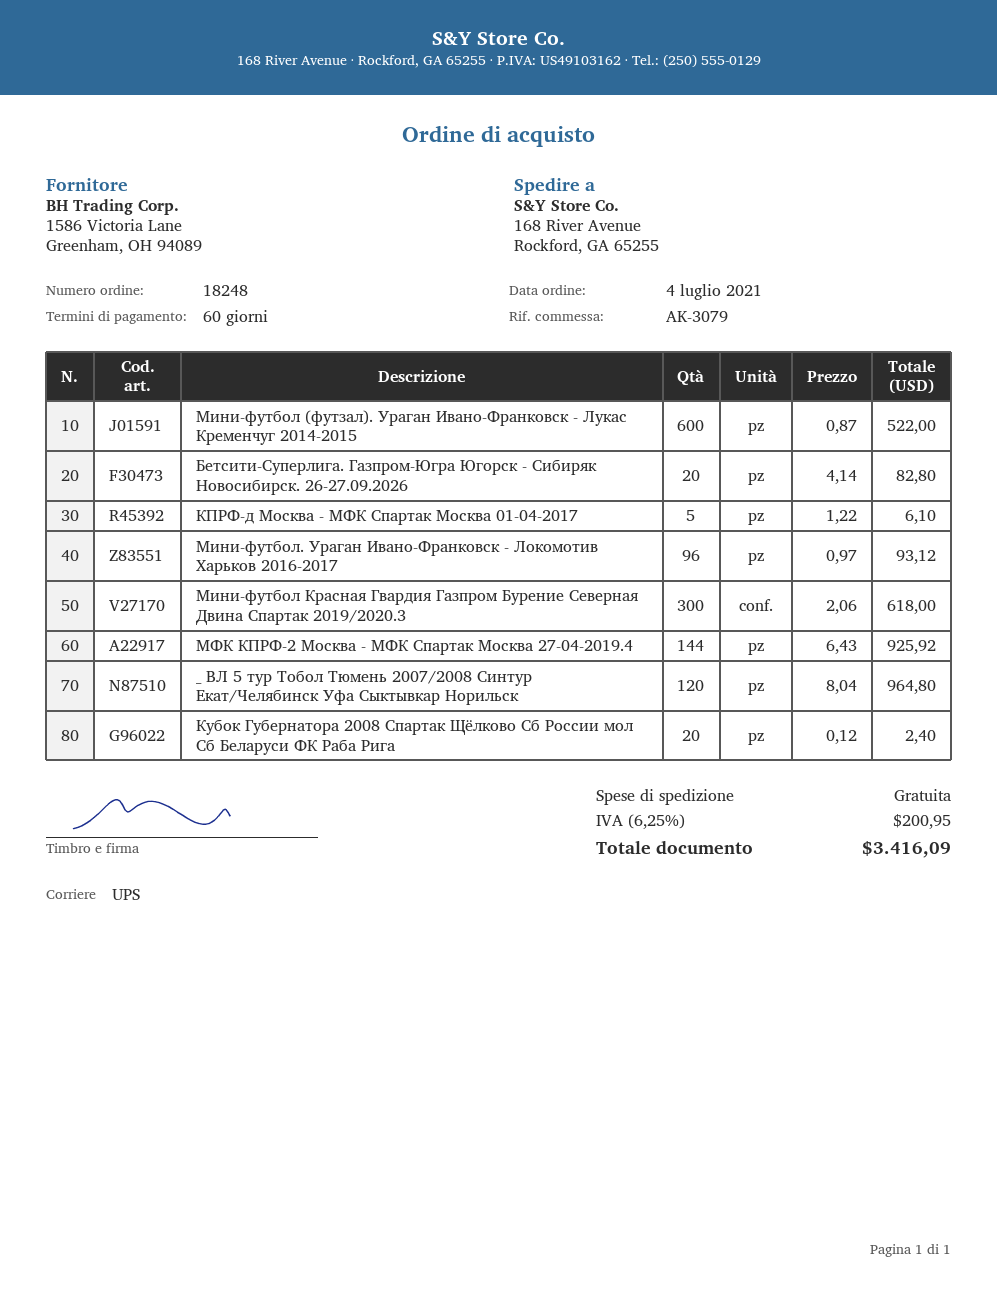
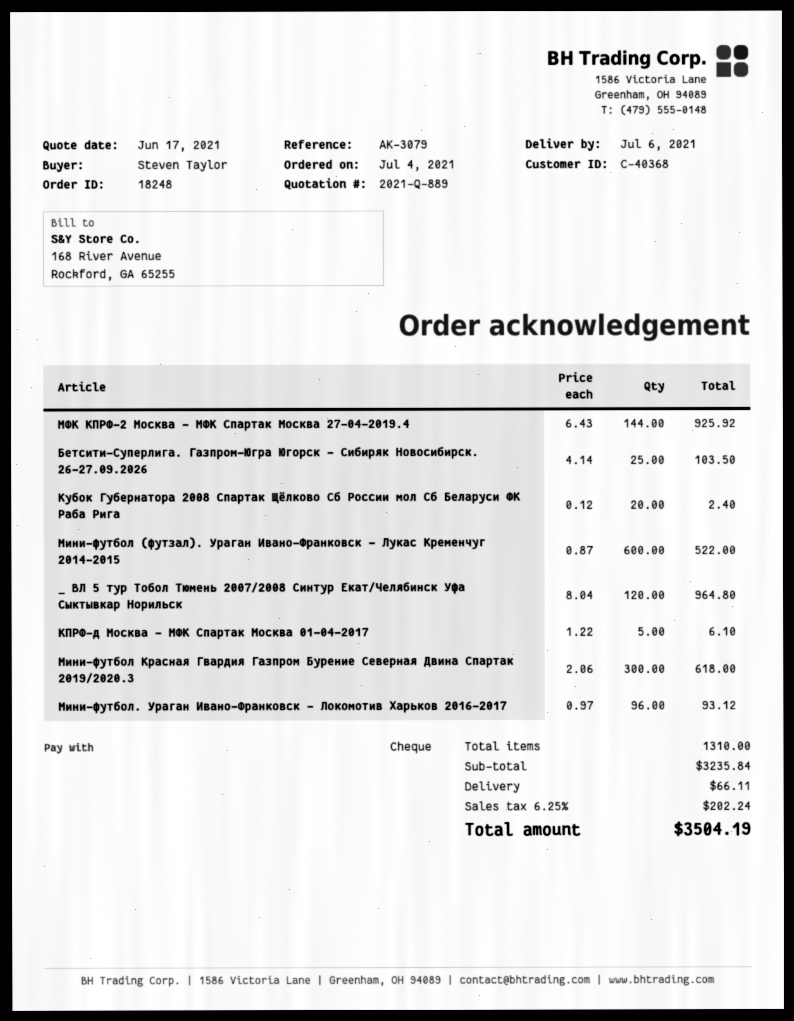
Бетсити-Суперлига. Газпром-Югра Югорск - Сибиряк Новосибирск. 26-27.09.2026: 20 x 4.14 = 82.80 -> 25 x 4.14 = 103.50
shipping: 0.00 -> 66.11
tax: 6.25% = 200.95 -> 6.25% = 202.24
total: 3416.09 -> 3504.19

